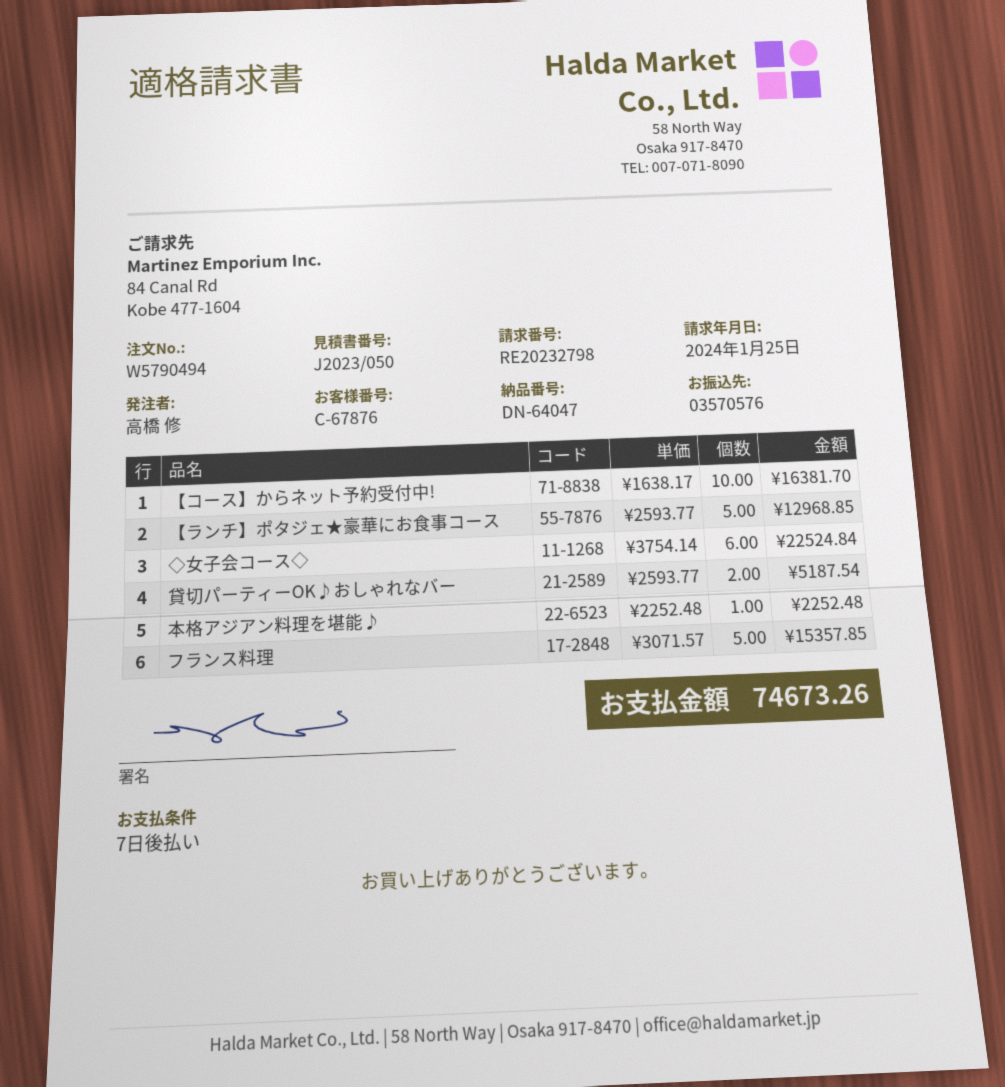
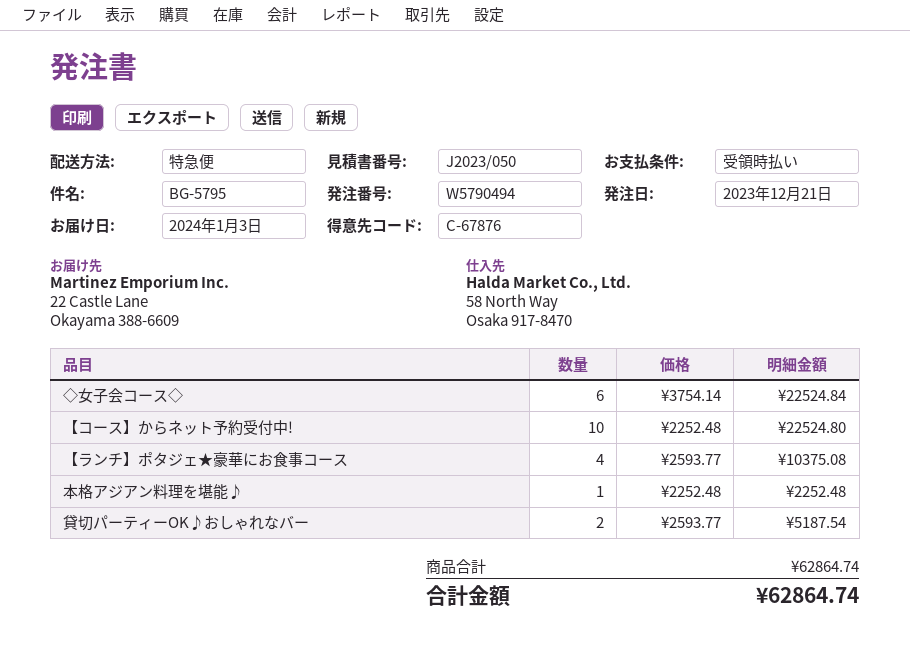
payment terms: 7 days -> on receipt
【コース】からネット予約受付中!: 10 x 1638.17 = 16381.70 -> 10 x 2252.48 = 22524.80
【ランチ】ポタジェ★豪華にお食事コース: 5 x 2593.77 = 12968.85 -> 4 x 2593.77 = 10375.08
フランス料理: 5 x 3071.57 = 15357.85 -> none
total: 74673.26 -> 62864.74

